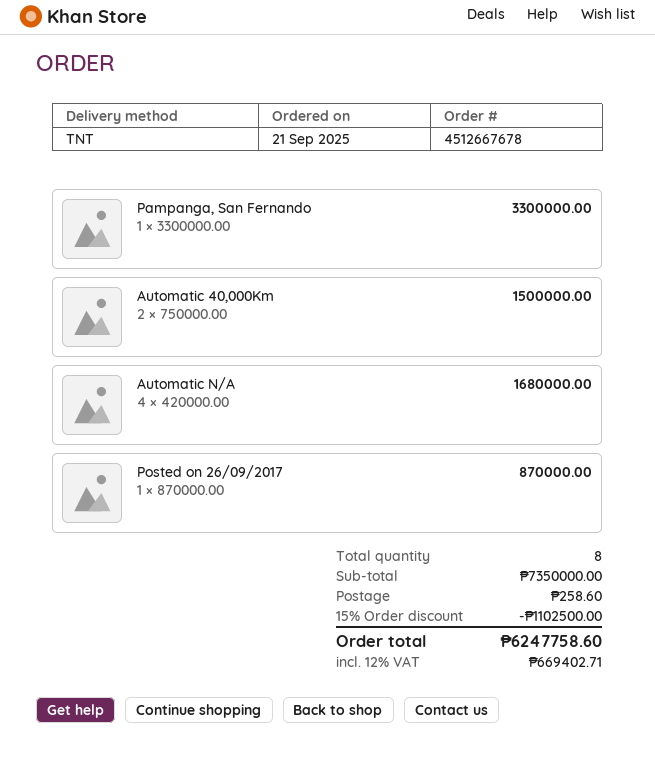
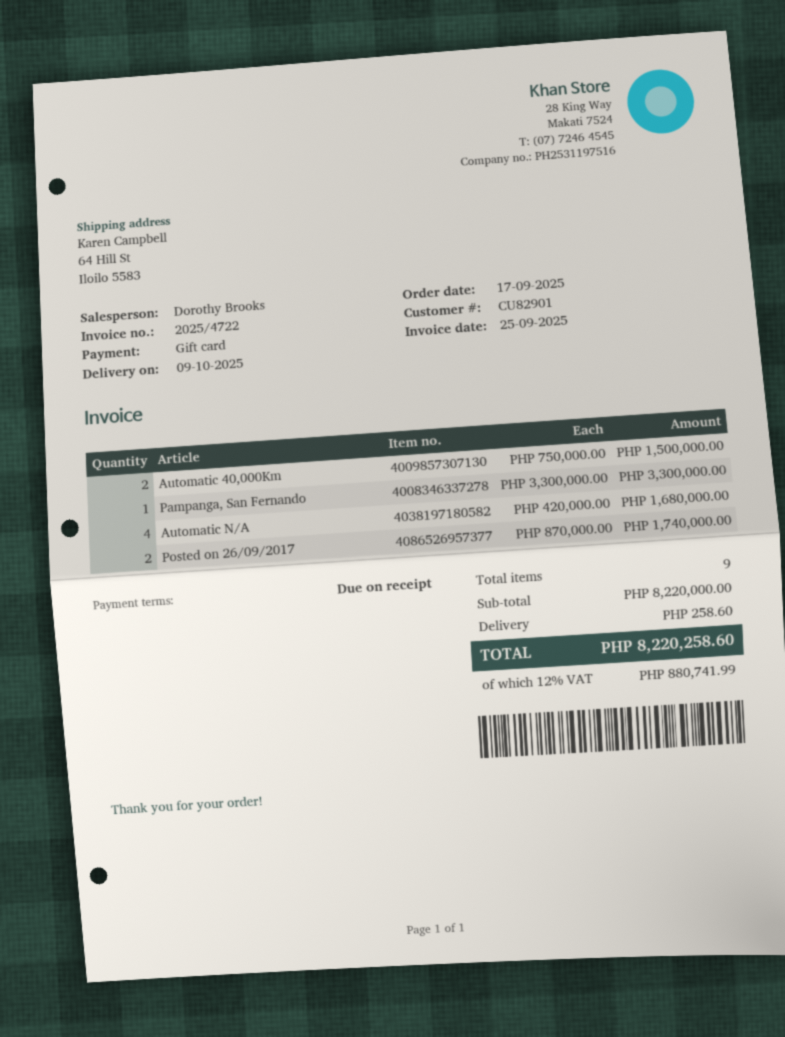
order date: 2025-09-21 -> 2025-09-17
Posted on 26/09/2017: 1 x 870000.00 = 870000.00 -> 2 x 870000.00 = 1740000.00
total quantity: 8 -> 9
subtotal: 7350000.00 -> 8220000.00
discount: 15% = 1102500.00 -> none
tax: 12% = 669402.71 -> 12% = 880741.99
total: 6247758.60 -> 8220258.60

